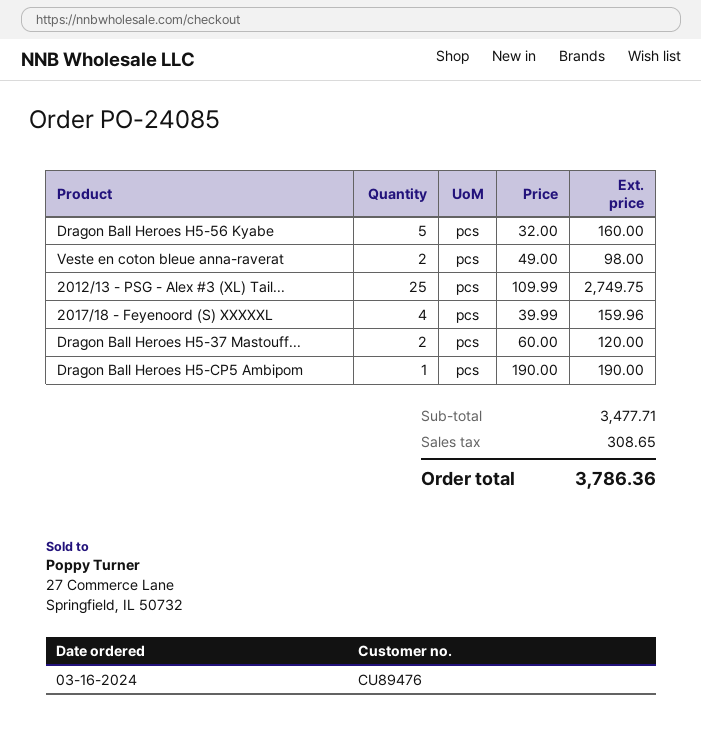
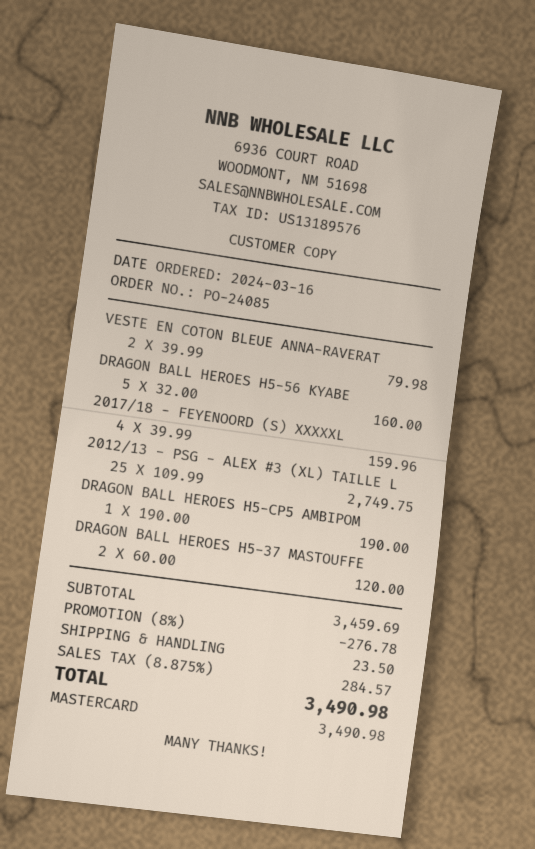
Veste en coton bleue anna-raverat: 2 x 49.00 = 98.00 -> 2 x 39.99 = 79.98
subtotal: 3477.71 -> 3459.69
discount: none -> 8% = 276.78
shipping: none -> 23.50
tax: 308.65 -> 284.57
total: 3786.36 -> 3490.98

